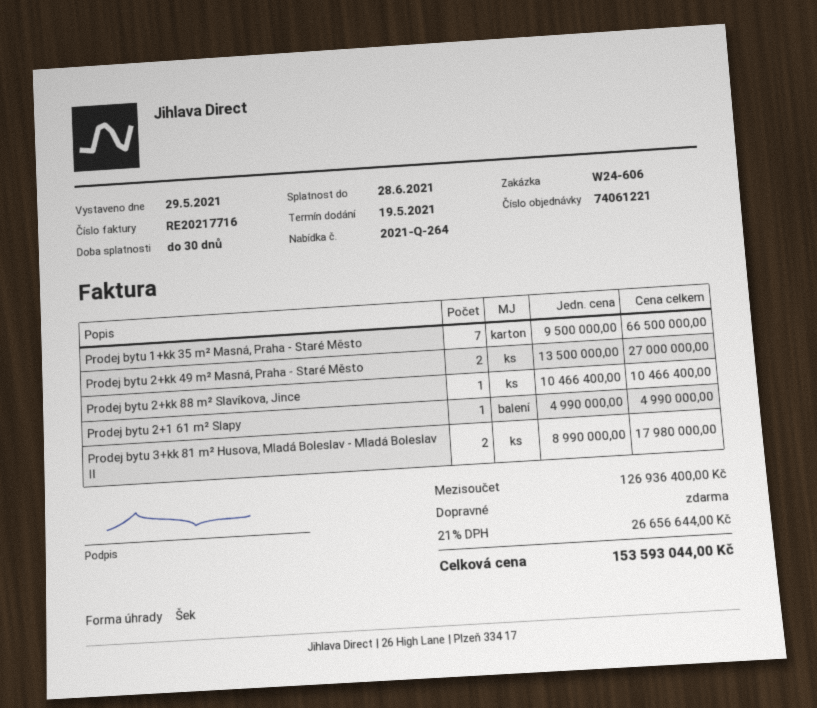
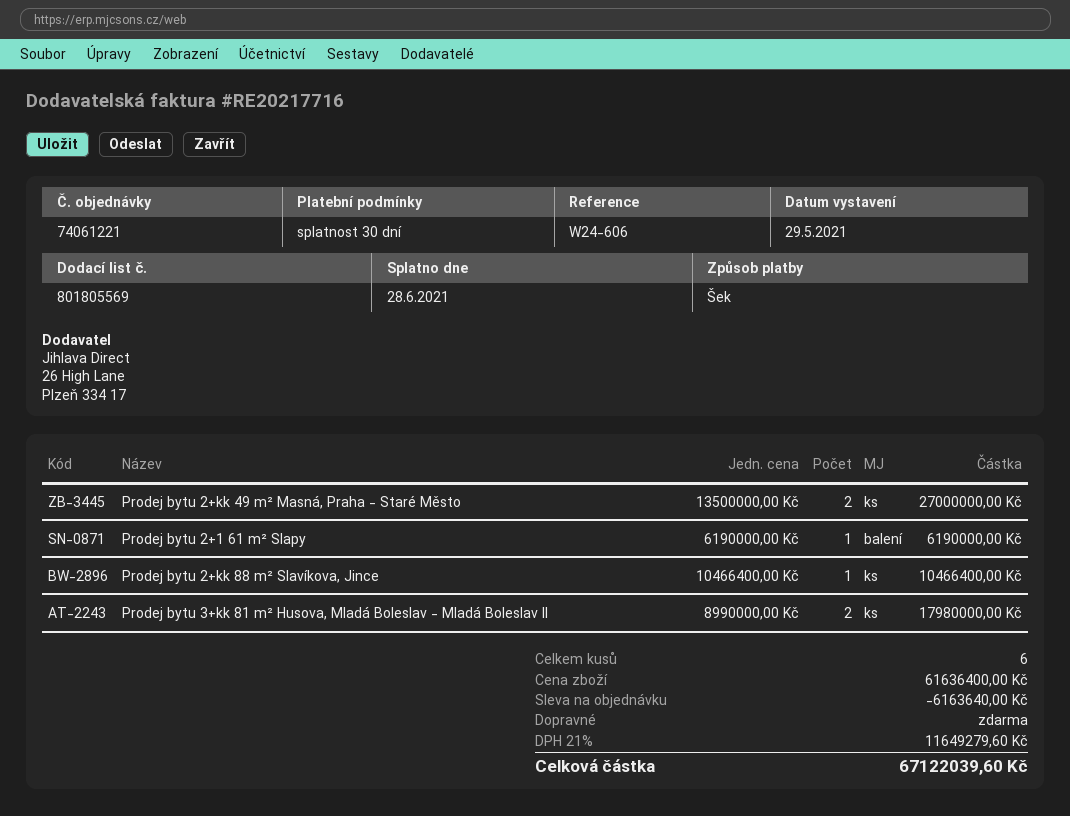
Prodej bytu 1+kk 35 m² Masná, Praha - Staré Město: 7 x 9500000.00 = 66500000.00 -> none
Prodej bytu 2+1 61 m² Slapy: 1 x 4990000.00 = 4990000.00 -> 1 x 6190000.00 = 6190000.00
subtotal: 126936400.00 -> 61636400.00
discount: none -> 6163640.00
tax: 21% = 26656644.00 -> 21% = 11649279.60
total: 153593044.00 -> 67122039.60

